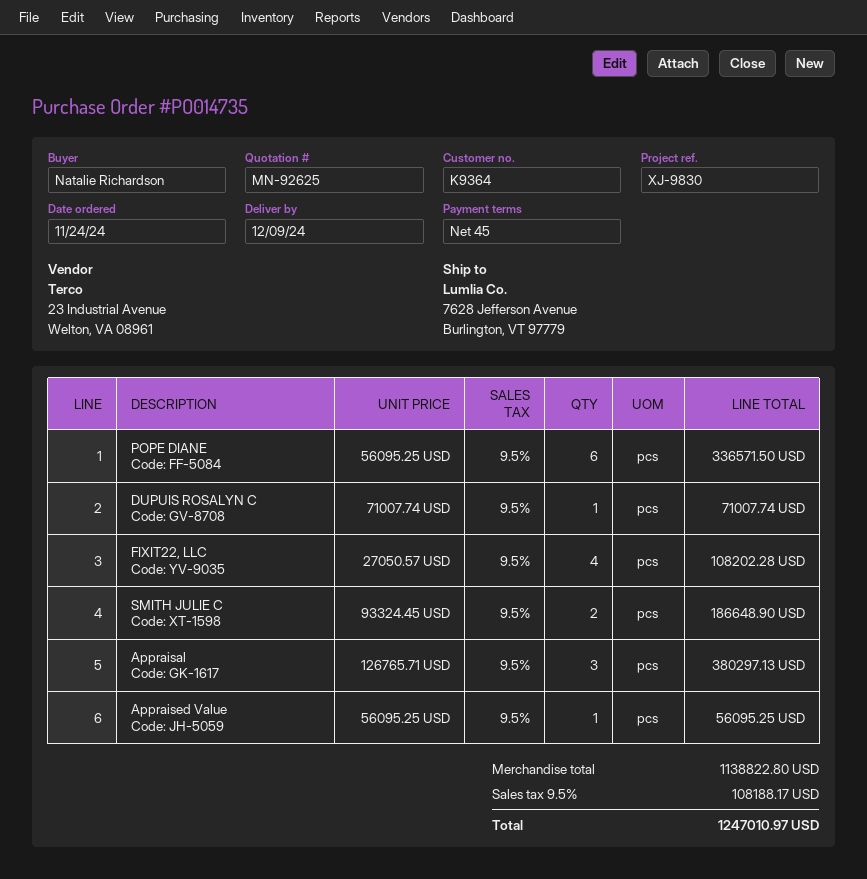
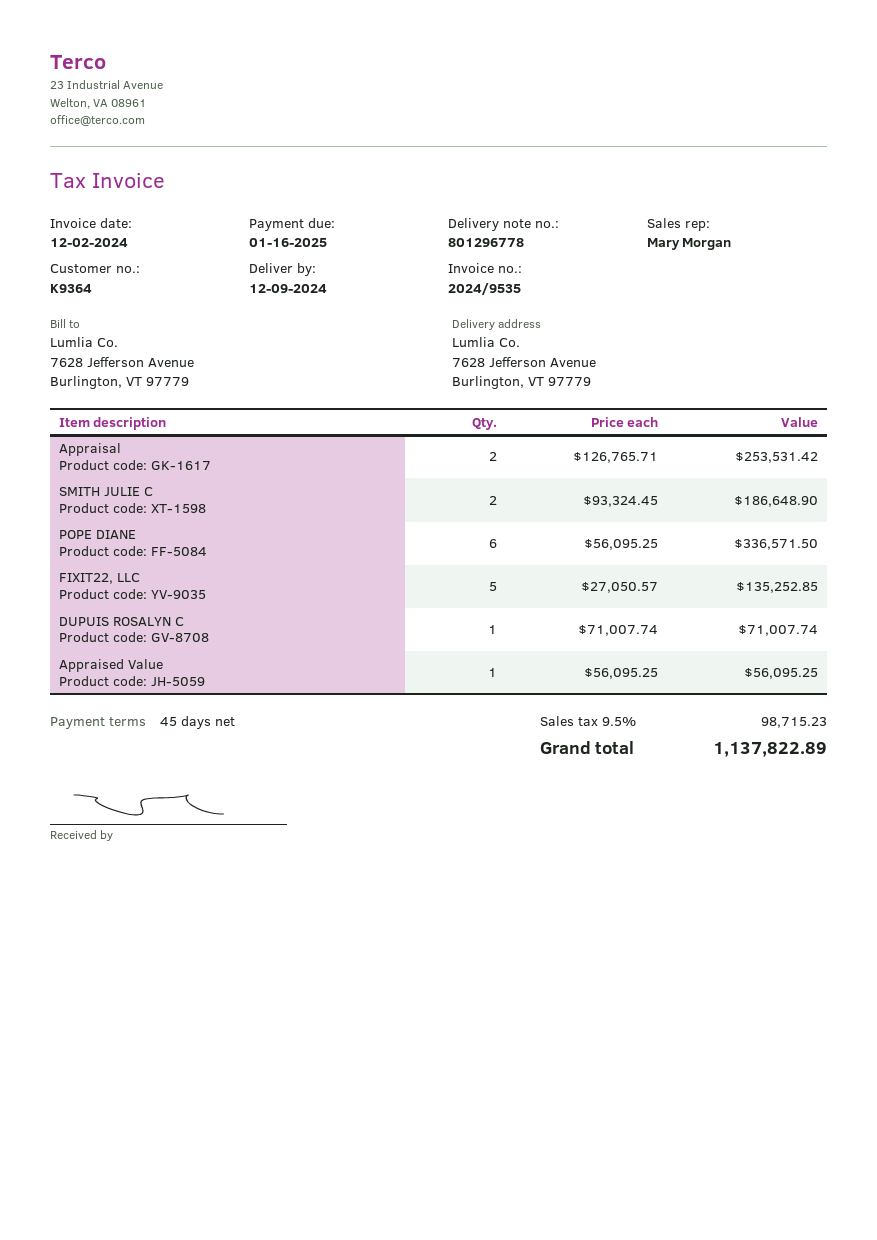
FIXIT22, LLC: 4 x 27050.57 = 108202.28 -> 5 x 27050.57 = 135252.85
Appraisal: 3 x 126765.71 = 380297.13 -> 2 x 126765.71 = 253531.42
tax: 9.5% = 108188.17 -> 9.5% = 98715.23
total: 1247010.97 -> 1137822.89

